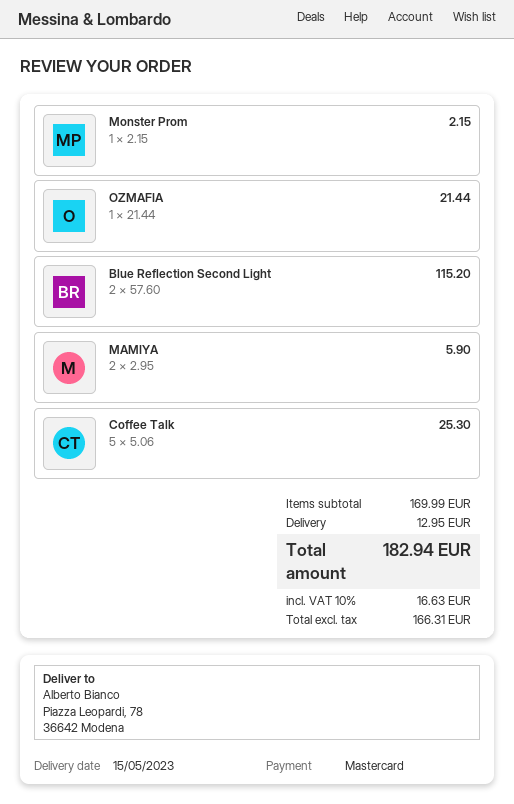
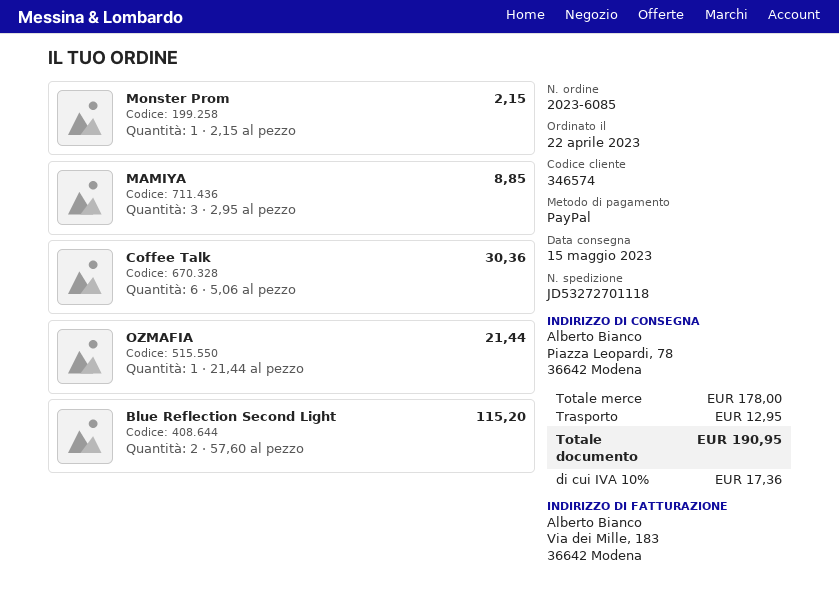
payment method: Mastercard -> PayPal
MAMIYA: 2 x 2.95 = 5.90 -> 3 x 2.95 = 8.85
Coffee Talk: 5 x 5.06 = 25.30 -> 6 x 5.06 = 30.36
subtotal: 169.99 -> 178.00
tax: 10% = 16.63 -> 10% = 17.36
total: 182.94 -> 190.95

